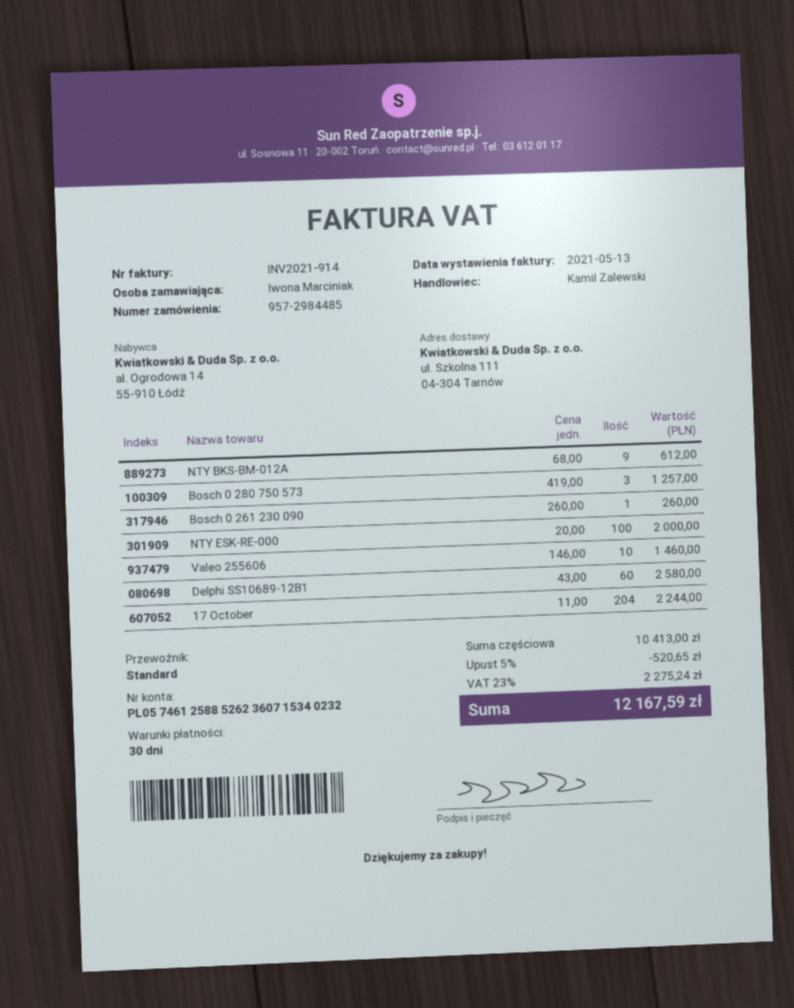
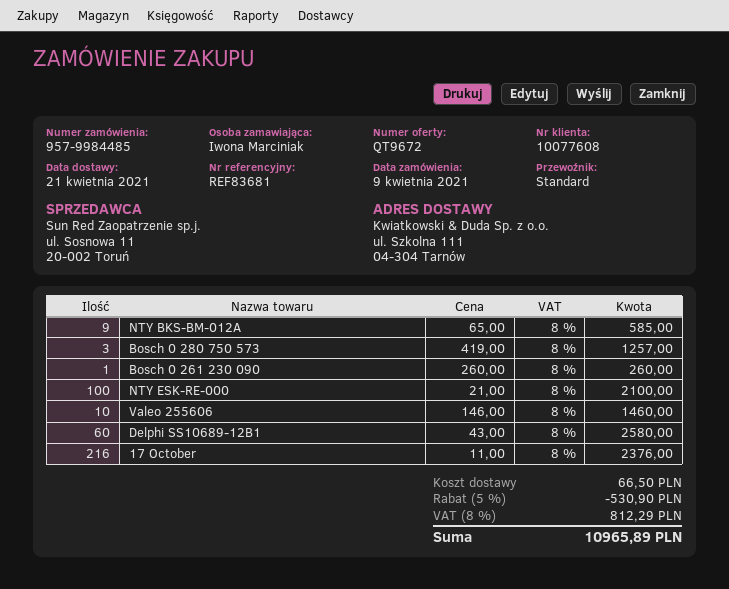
order number: 957-2984485 -> 957-9984485
NTY BKS-BM-012A: 9 x 68.00 = 612.00 -> 9 x 65.00 = 585.00
NTY ESK-RE-000: 100 x 20.00 = 2000.00 -> 100 x 21.00 = 2100.00
17 October: 204 x 11.00 = 2244.00 -> 216 x 11.00 = 2376.00
discount: 5% = 520.65 -> 5% = 530.90
shipping: none -> 66.50
tax: 23% = 2275.24 -> 8% = 812.29
total: 12167.59 -> 10965.89

